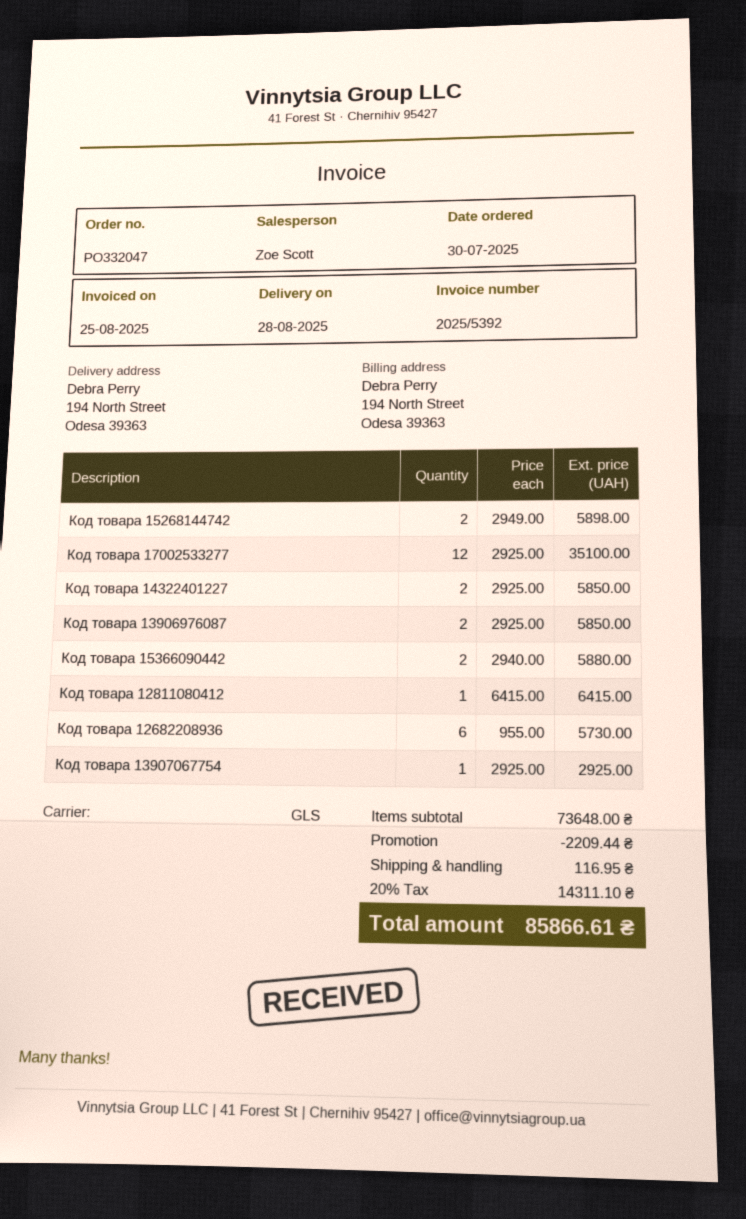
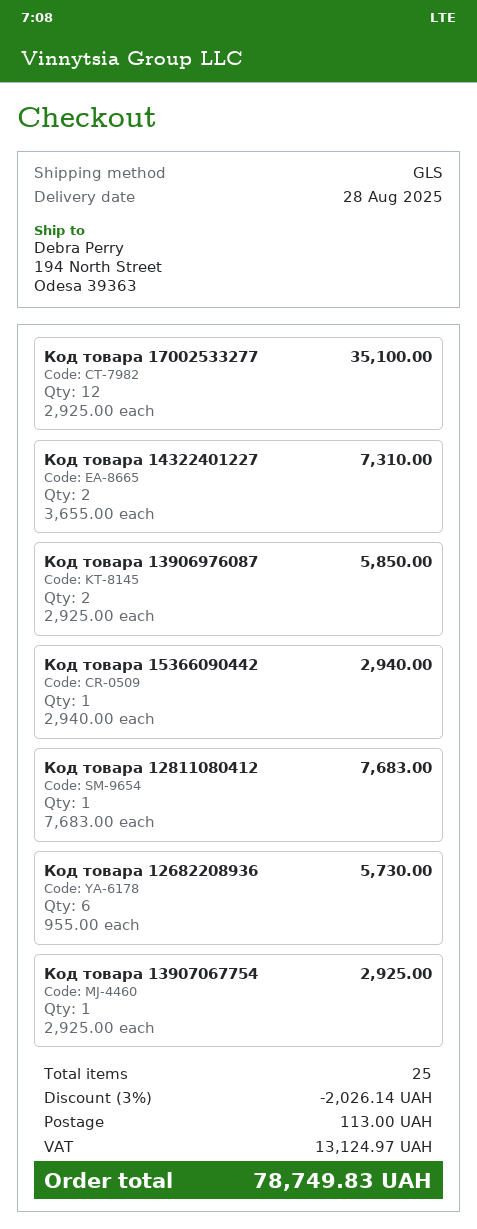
Код товара 15268144742: 2 x 2949.00 = 5898.00 -> none
Код товара 14322401227: 2 x 2925.00 = 5850.00 -> 2 x 3655.00 = 7310.00
Код товара 15366090442: 2 x 2940.00 = 5880.00 -> 1 x 2940.00 = 2940.00
Код товара 12811080412: 1 x 6415.00 = 6415.00 -> 1 x 7683.00 = 7683.00
discount: 2209.44 -> 2026.14
shipping: 116.95 -> 113.00
tax: 14311.10 -> 13124.97
total: 85866.61 -> 78749.83

